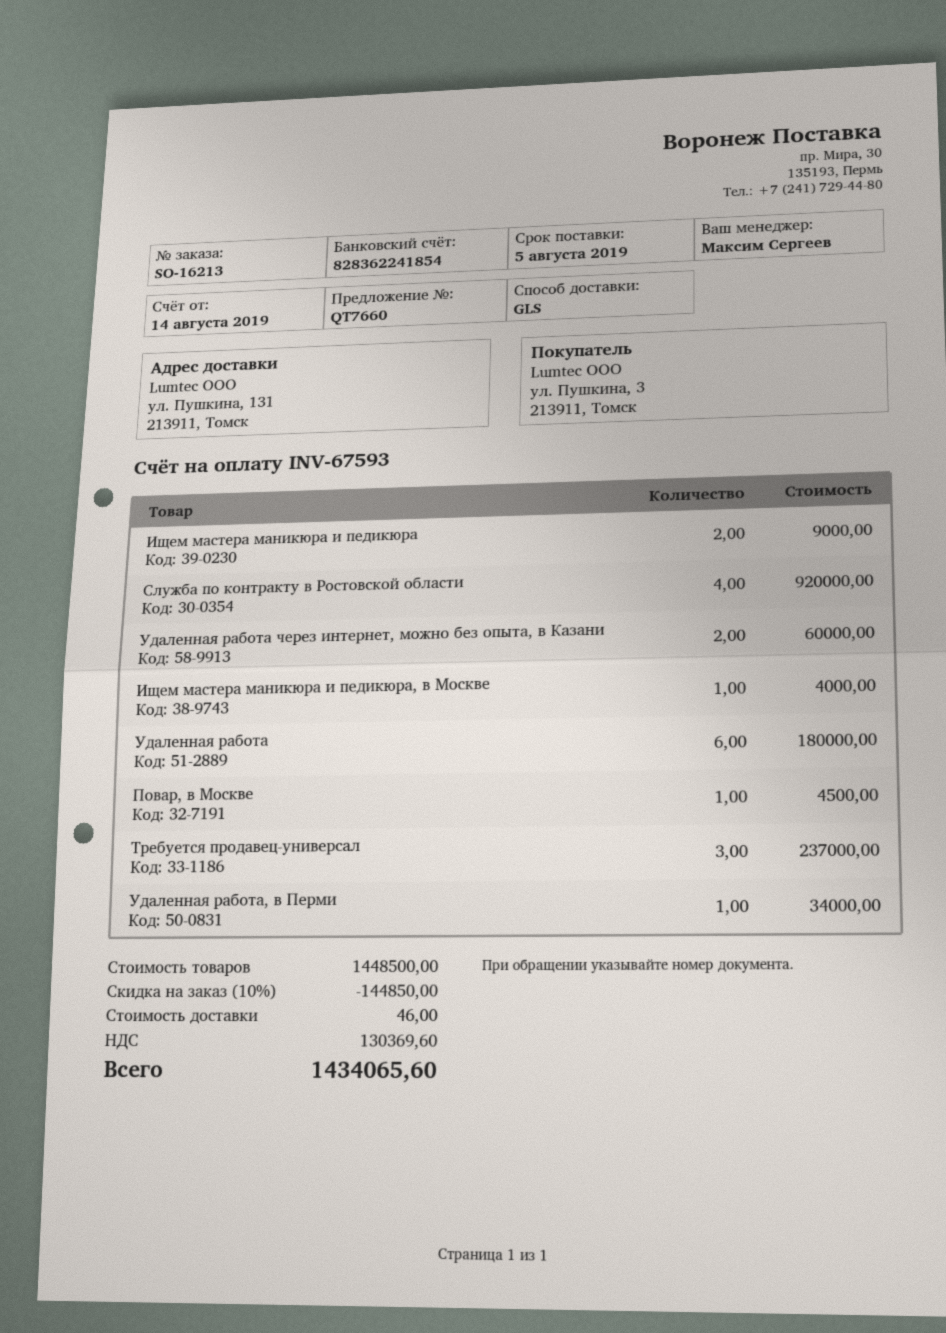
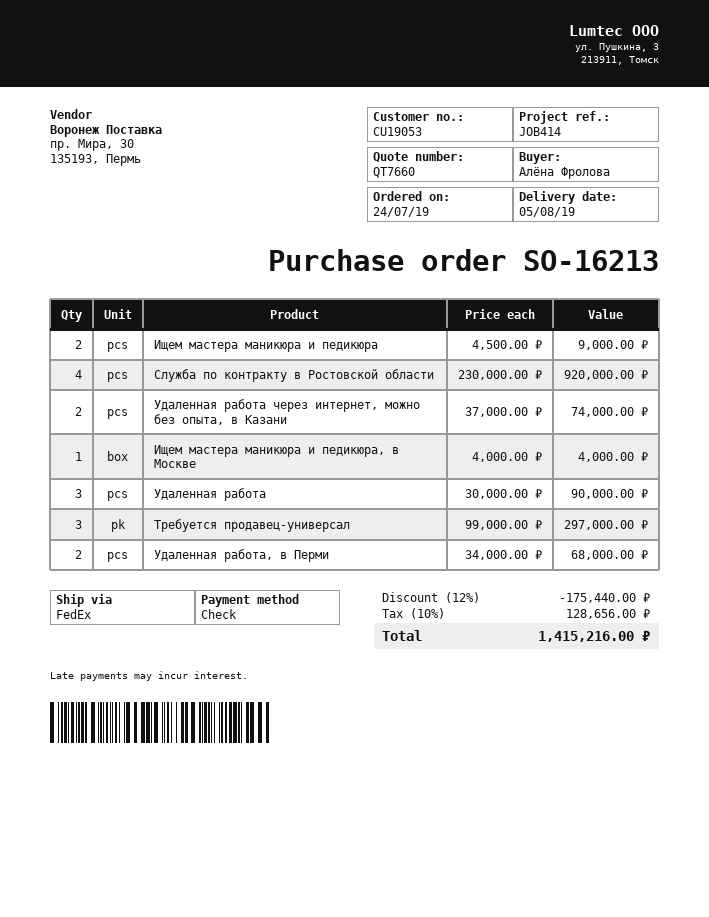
shipping method: GLS -> FedEx
Удаленная работа через интернет, можно без опыта, в Казани: 2 for 60000.00 -> 2 for 74000.00
Удаленная работа: 6 for 180000.00 -> 3 for 90000.00
Повар, в Москве: 1 for 4500.00 -> none
Требуется продавец-универсал: 3 for 237000.00 -> 3 for 297000.00
Удаленная работа, в Перми: 1 for 34000.00 -> 2 for 68000.00
discount: 10% = 144850.00 -> 12% = 175440.00
shipping: 46.00 -> none
tax: 130369.60 -> 128656.00
total: 1434065.60 -> 1415216.00

